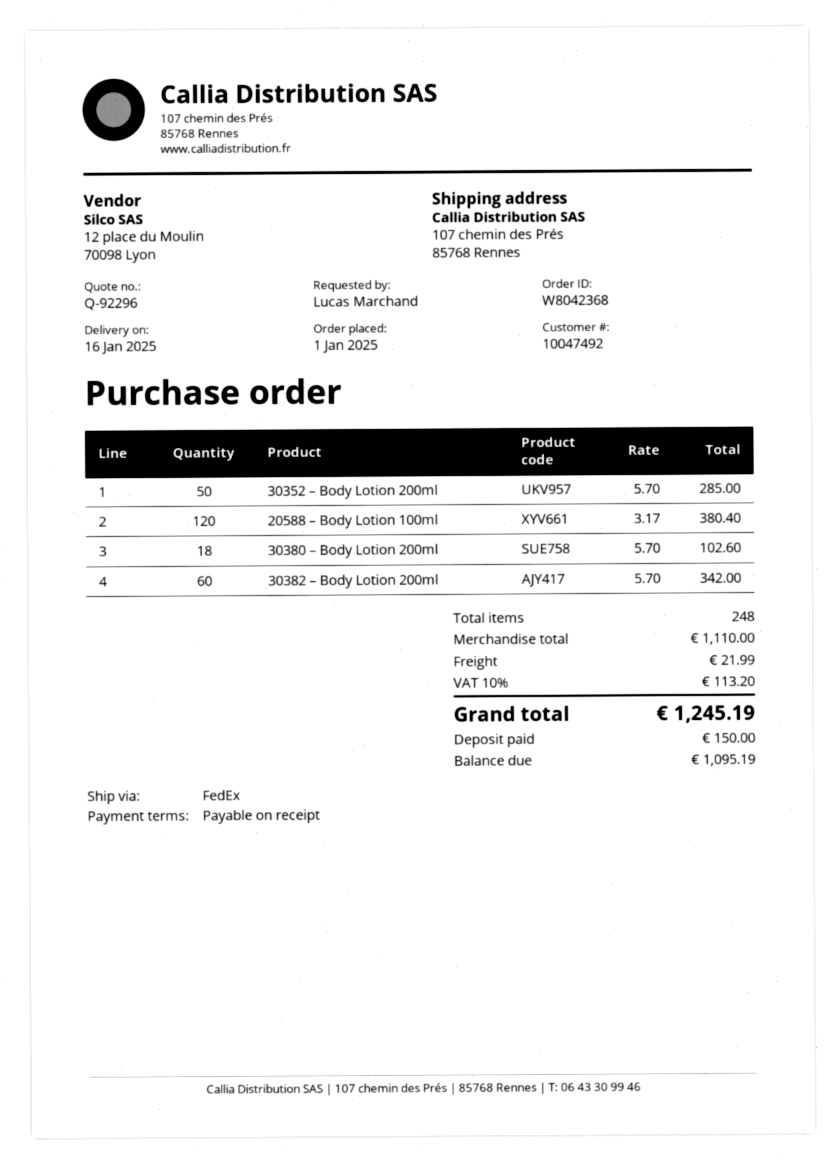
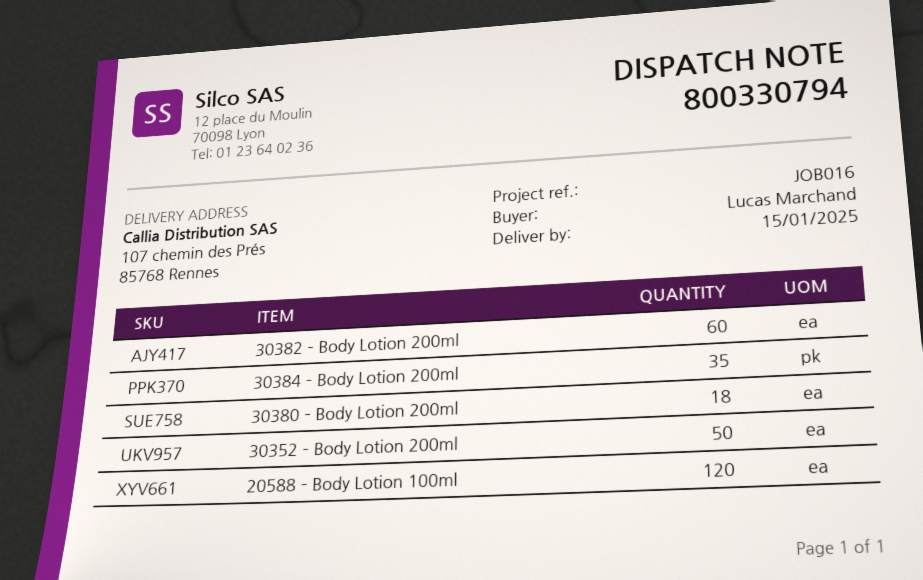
delivery date: 2025-01-16 -> 2025-01-15
30384 – Body Lotion 200ml: none -> 35

